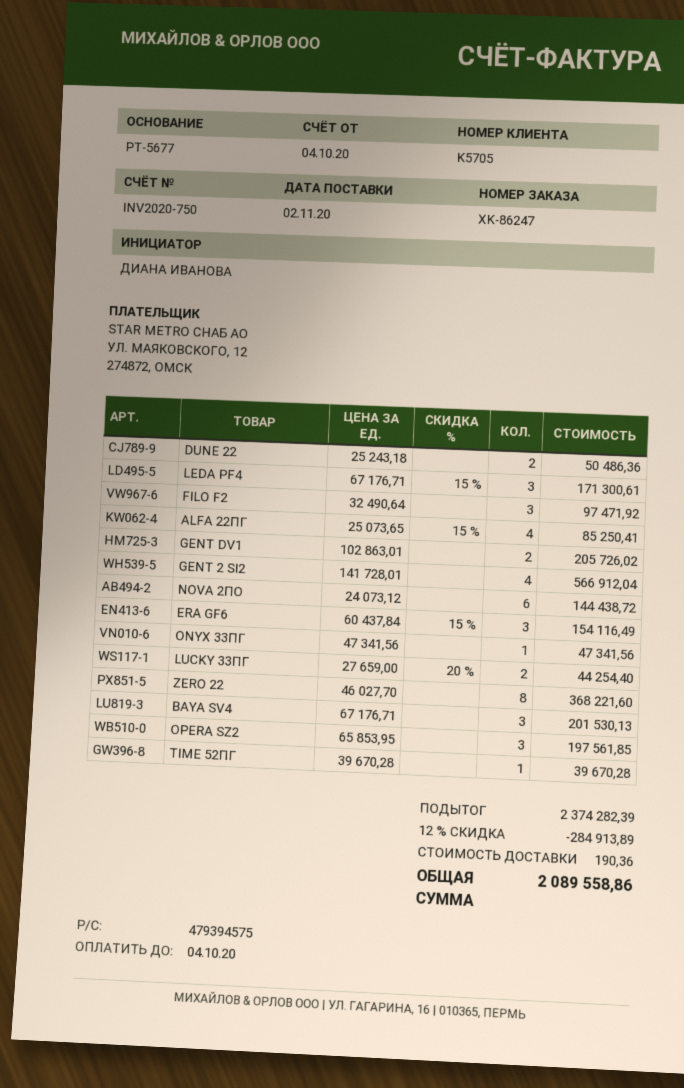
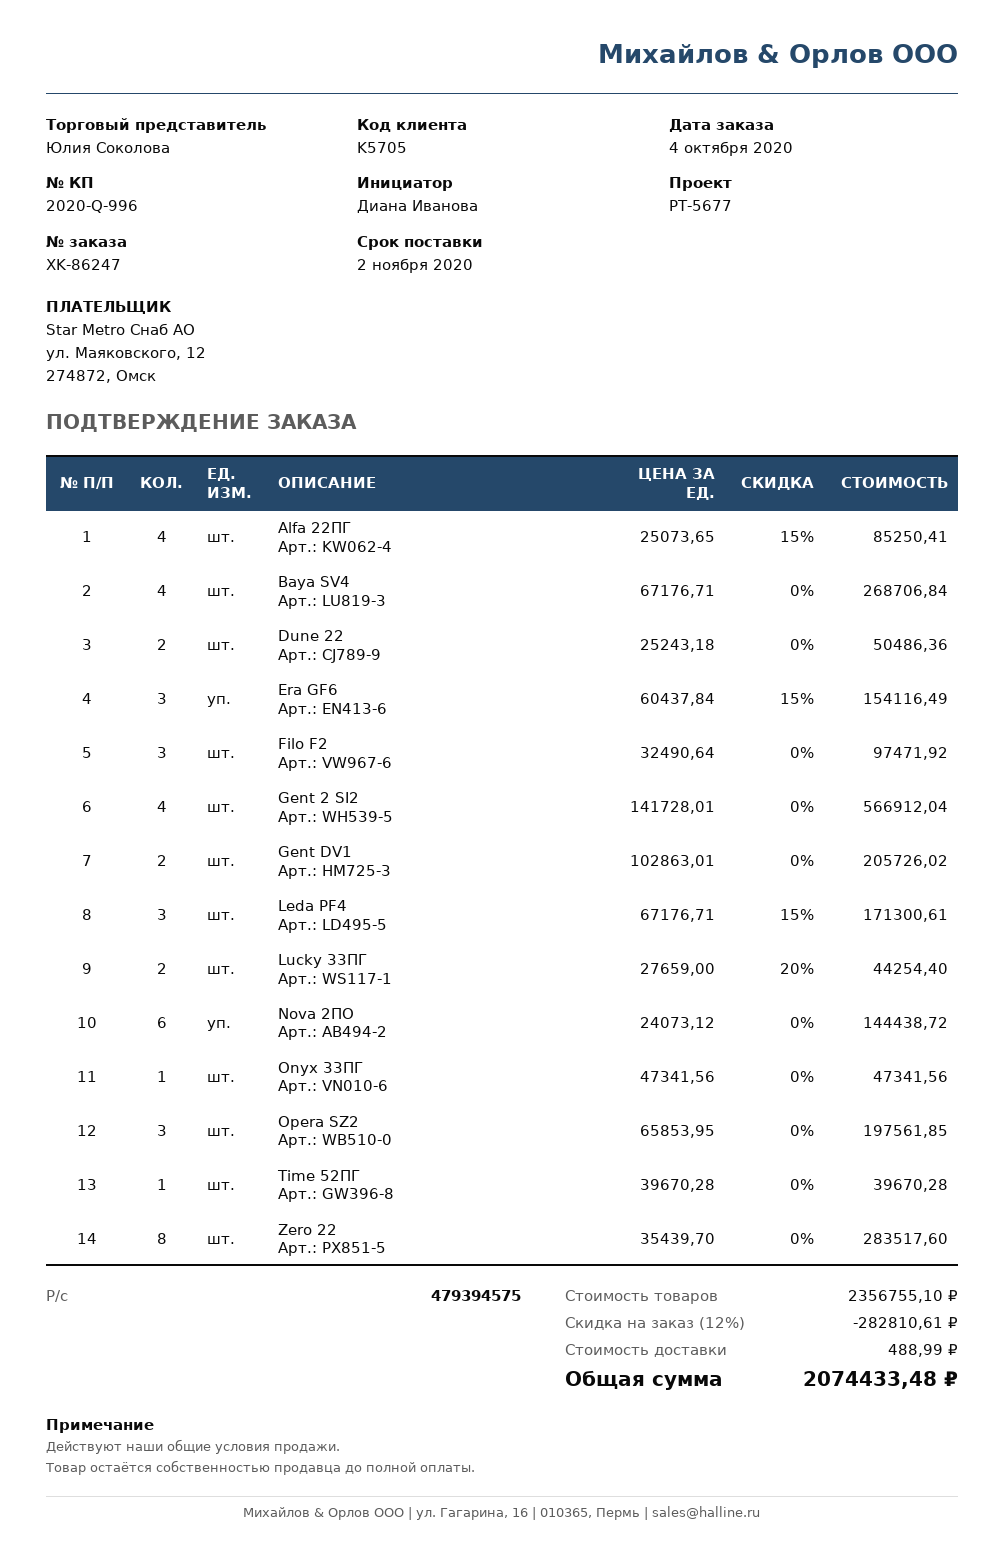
ZERO 22: 8 x 46027.70 = 368221.60 -> 8 x 35439.70 = 283517.60
BAYA SV4: 3 x 67176.71 = 201530.13 -> 4 x 67176.71 = 268706.84
subtotal: 2374282.39 -> 2356755.10
discount: 12% = 284913.89 -> 12% = 282810.61
shipping: 190.36 -> 488.99
total: 2089558.86 -> 2074433.48

